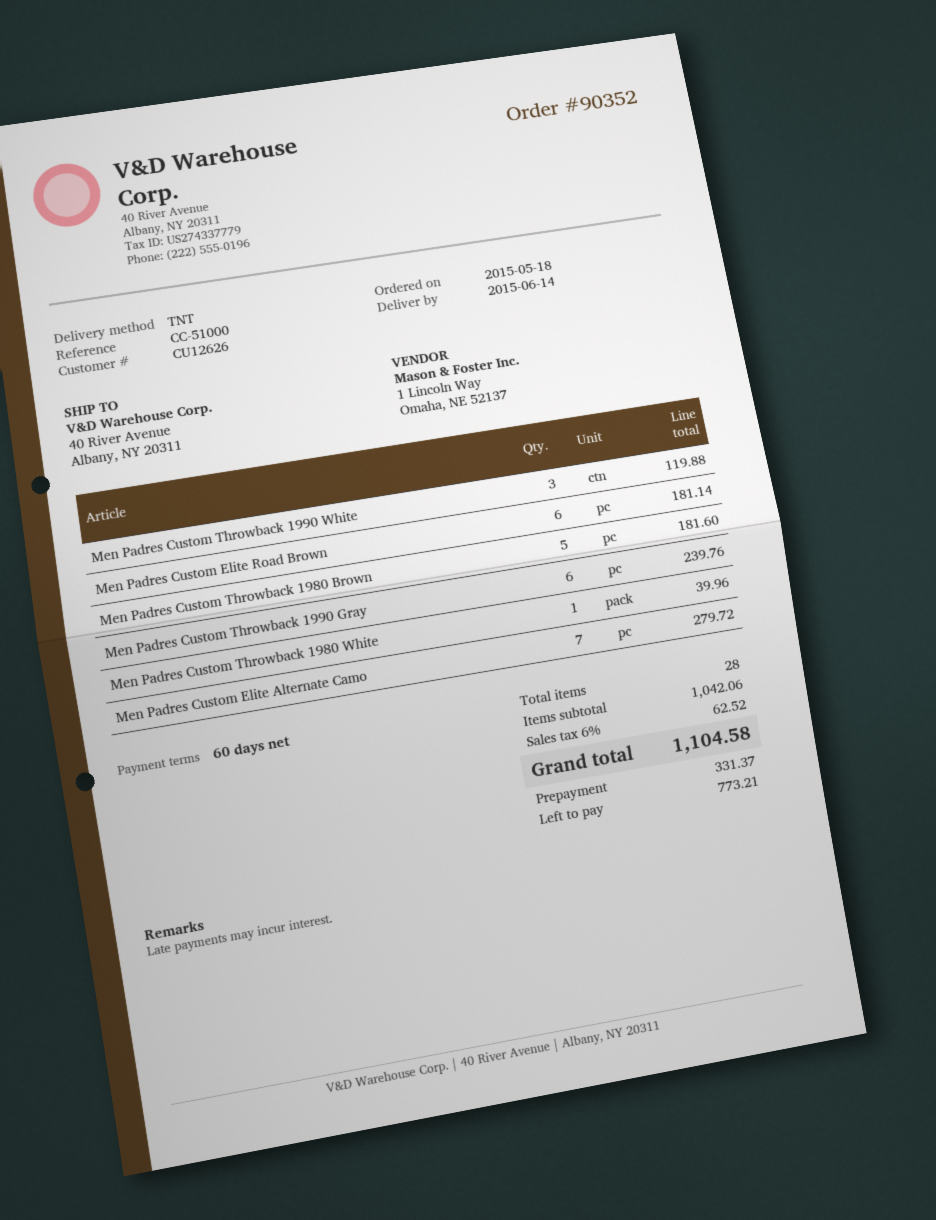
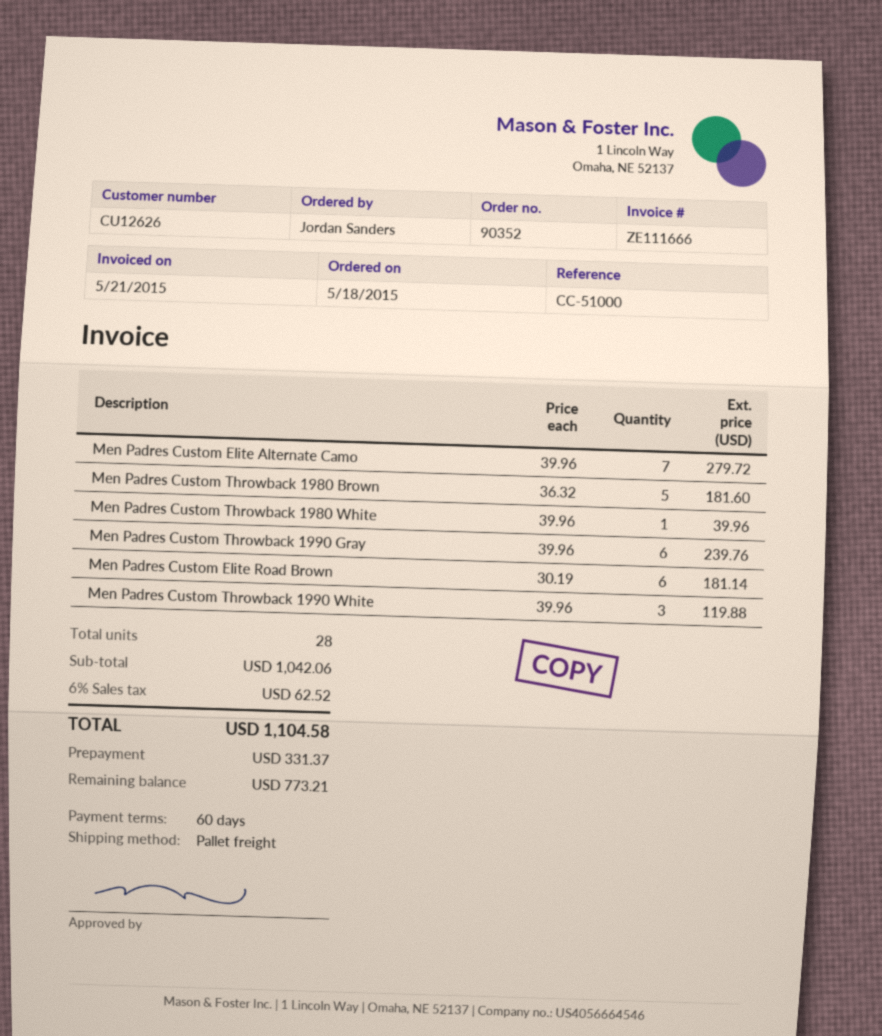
shipping method: TNT -> pallet freight

